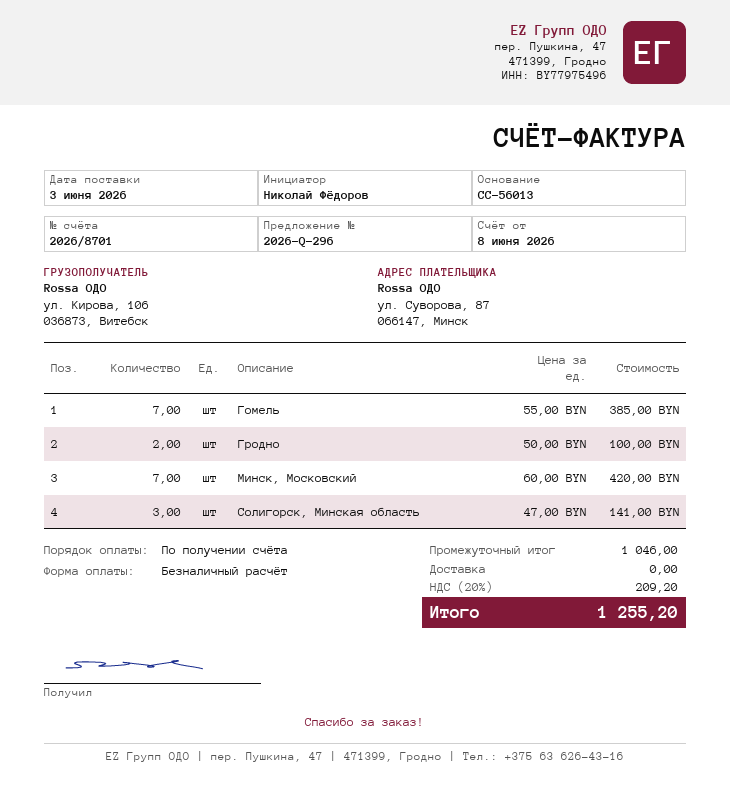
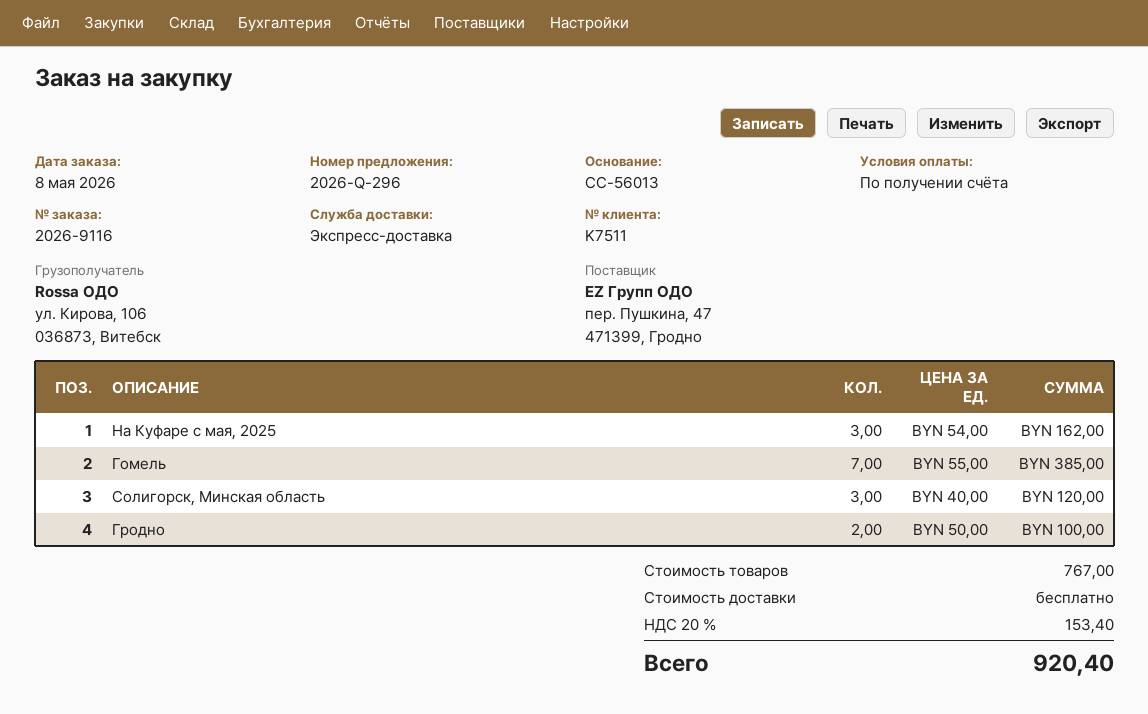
Минск, Московский: 7 x 60.00 = 420.00 -> none
Солигорск, Минская область: 3 x 47.00 = 141.00 -> 3 x 40.00 = 120.00
На Куфаре с мая, 2025: none -> 3 x 54.00 = 162.00
subtotal: 1046.00 -> 767.00
tax: 20% = 209.20 -> 20% = 153.40
total: 1255.20 -> 920.40

